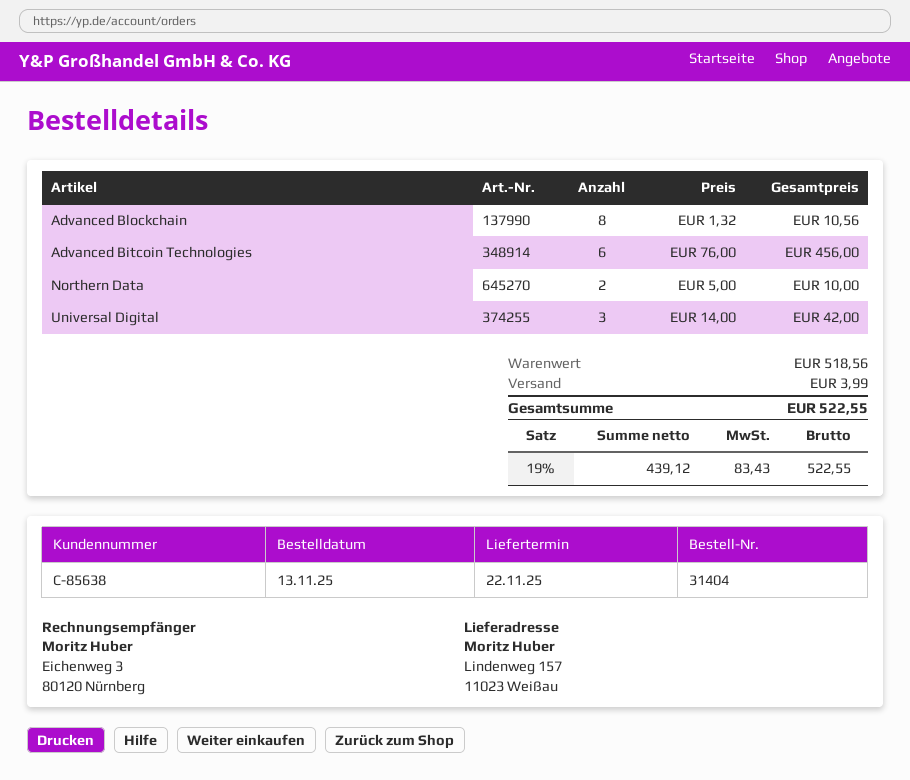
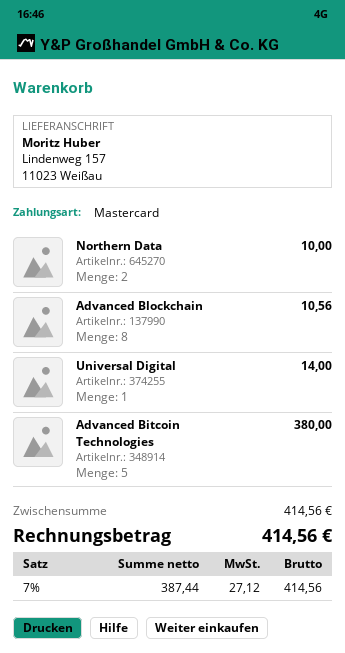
Advanced Bitcoin Technologies: 6 for 456.00 -> 5 for 380.00
Universal Digital: 3 for 42.00 -> 1 for 14.00
subtotal: 518.56 -> 414.56
shipping: 3.99 -> none
net: 439.12 -> 387.44
tax: 19% = 83.43 -> 7% = 27.12
total: 522.55 -> 414.56

